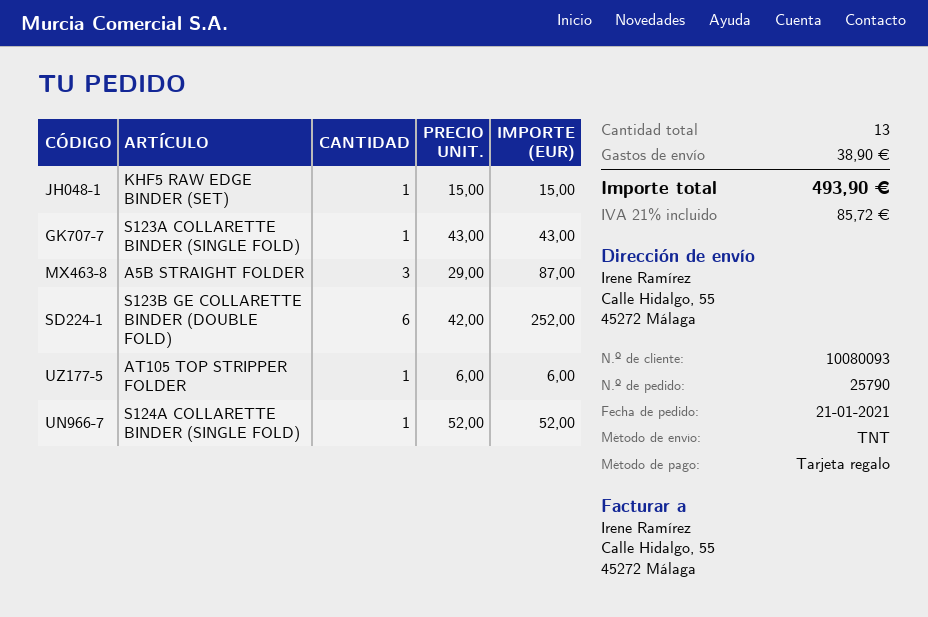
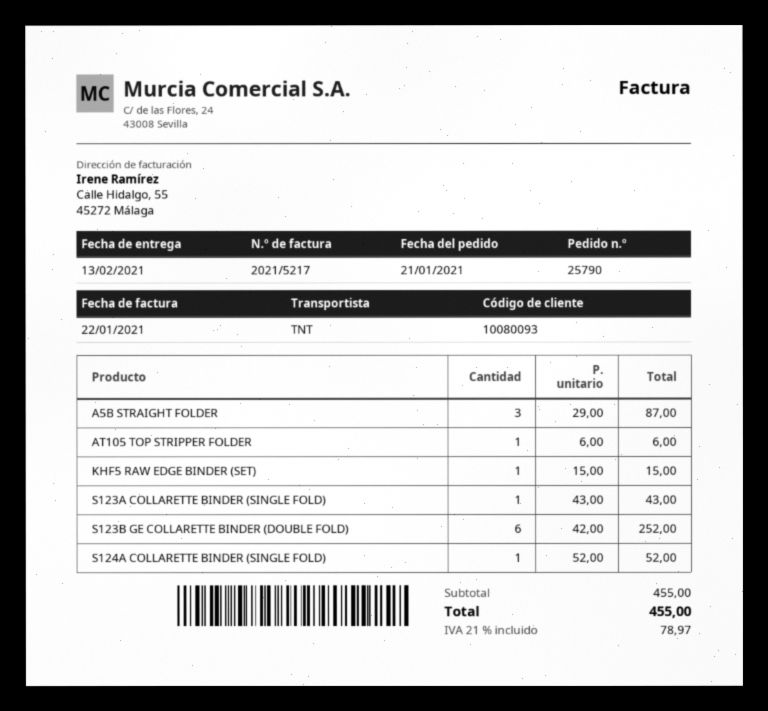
shipping: 38.90 -> none
tax: 21% = 85.72 -> 21% = 78.97
total: 493.90 -> 455.00

